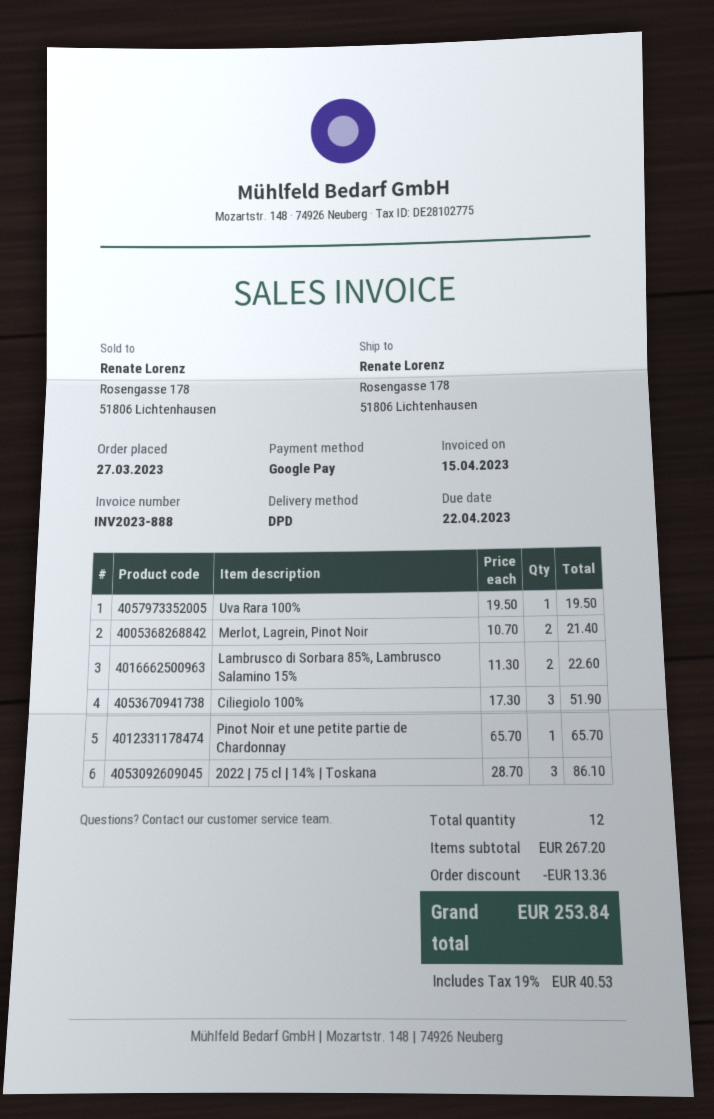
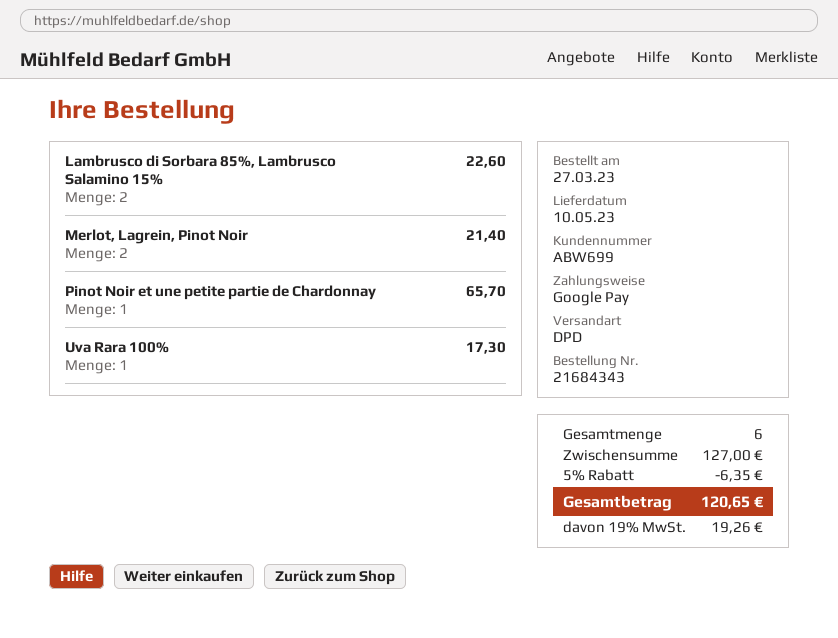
Uva Rara 100%: 1 for 19.50 -> 1 for 17.30
Ciliegiolo 100%: 3 for 51.90 -> none
2022 | 75 cl | 14% | Toskana: 3 for 86.10 -> none
total quantity: 12 -> 6
subtotal: 267.20 -> 127.00
discount: 13.36 -> 6.35
tax: 19% = 40.53 -> 19% = 19.26
total: 253.84 -> 120.65

